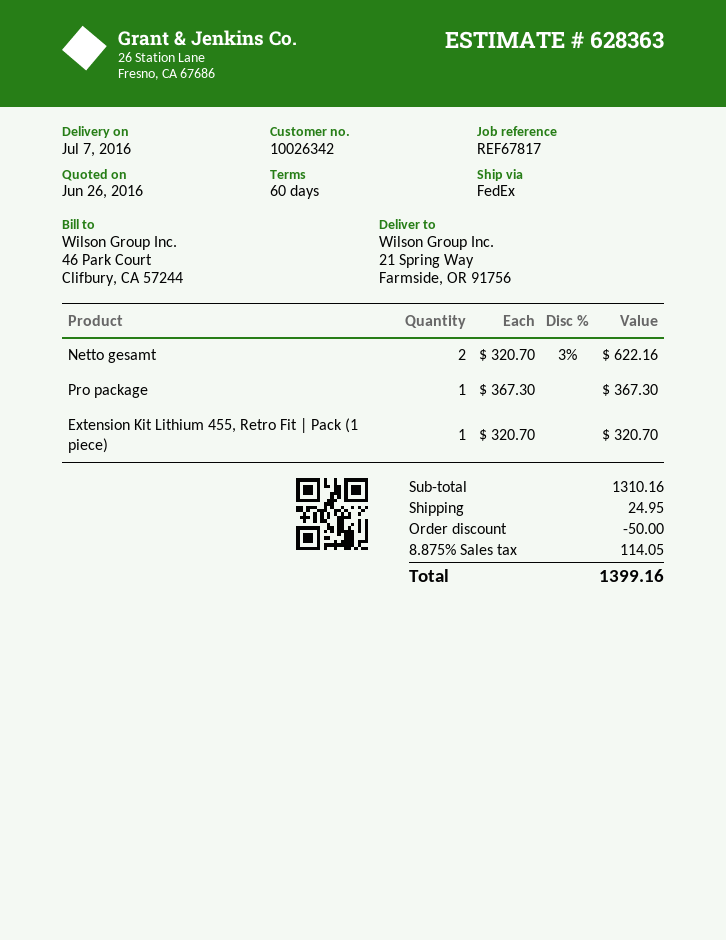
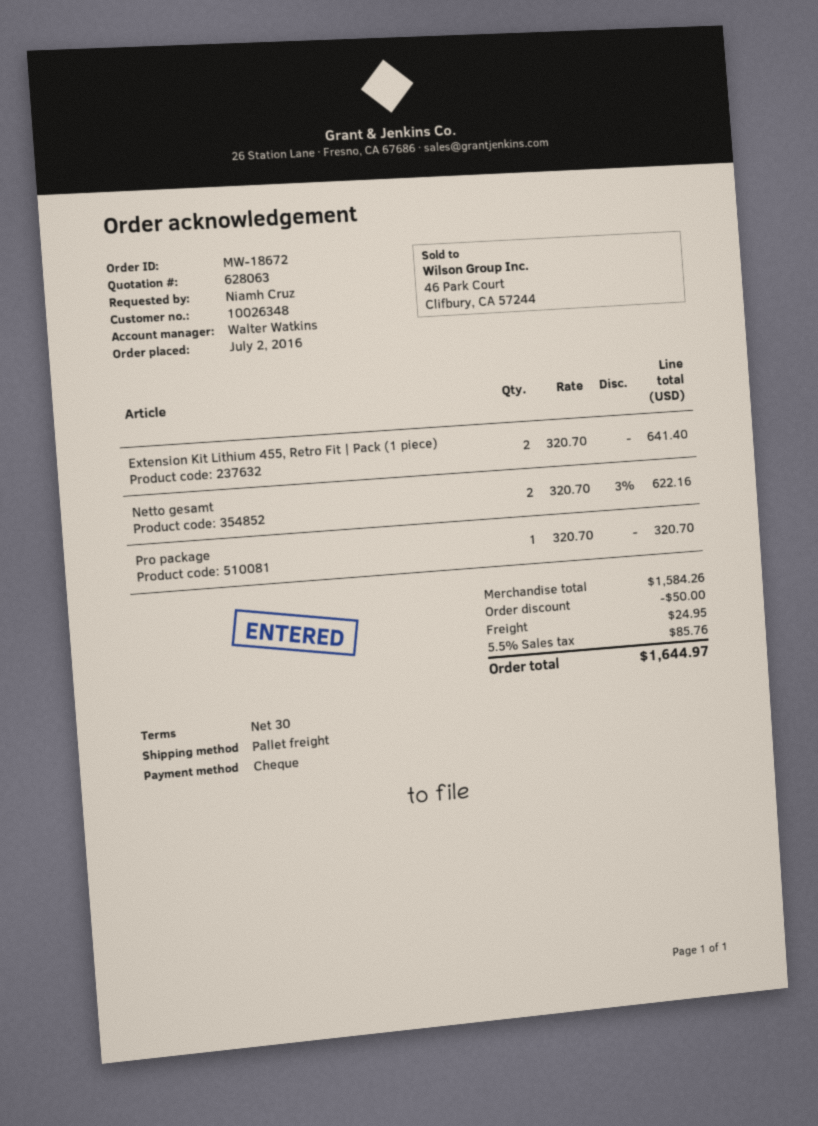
quote number: 628363 -> 628063
payment terms: 60 days -> 30 days
customer number: 10026342 -> 10026348
shipping method: FedEx -> pallet freight
Pro package: 1 x 367.30 = 367.30 -> 1 x 320.70 = 320.70
Extension Kit Lithium 455, Retro Fit | Pack (1 piece): 1 x 320.70 = 320.70 -> 2 x 320.70 = 641.40
subtotal: 1310.16 -> 1584.26
tax: 8.875% = 114.05 -> 5.5% = 85.76
total: 1399.16 -> 1644.97

